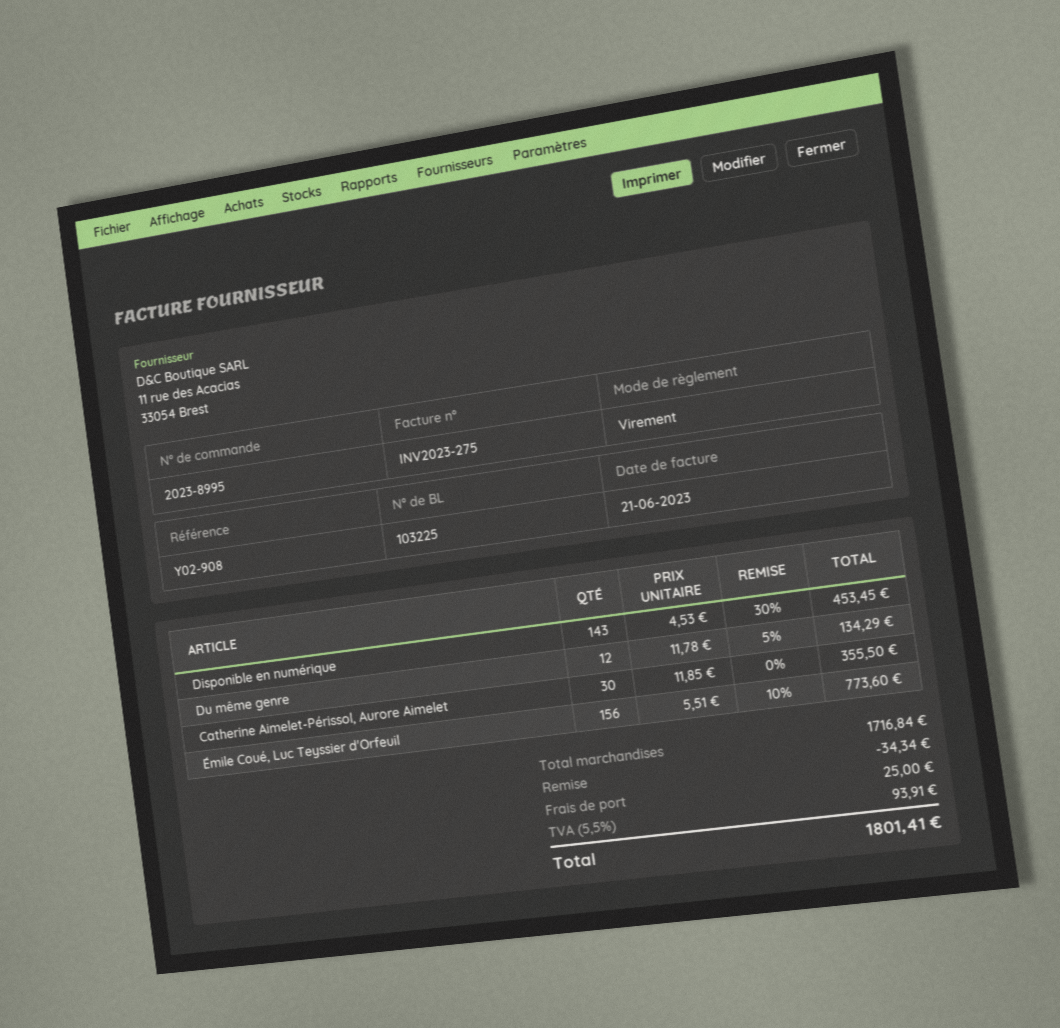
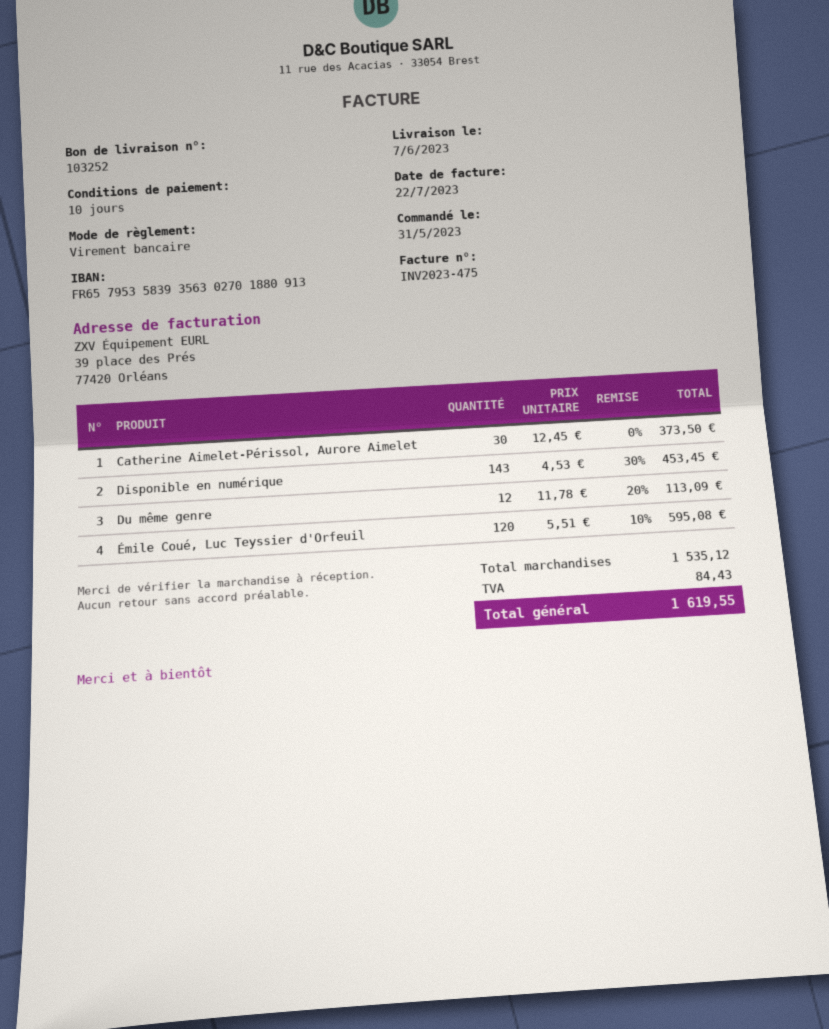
delivery note number: 103225 -> 103252
invoice number: INV2023-275 -> INV2023-475
invoice date: 2023-06-21 -> 2023-07-22
Du même genre: 12 x 11.78 - 5% = 134.29 -> 12 x 11.78 - 20% = 113.09
Catherine Aimelet-Périssol, Aurore Aimelet: 30 x 11.85 = 355.50 -> 30 x 12.45 = 373.50
Émile Coué, Luc Teyssier d'Orfeuil: 156 x 5.51 - 10% = 773.60 -> 120 x 5.51 - 10% = 595.08
subtotal: 1716.84 -> 1535.12
discount: 34.34 -> none
shipping: 25.00 -> none
tax: 93.91 -> 84.43
total: 1801.41 -> 1619.55

